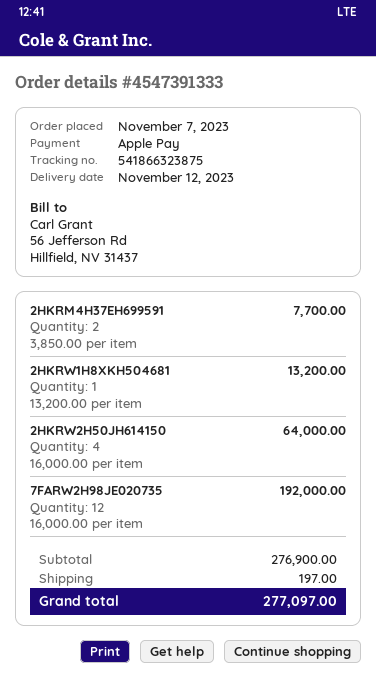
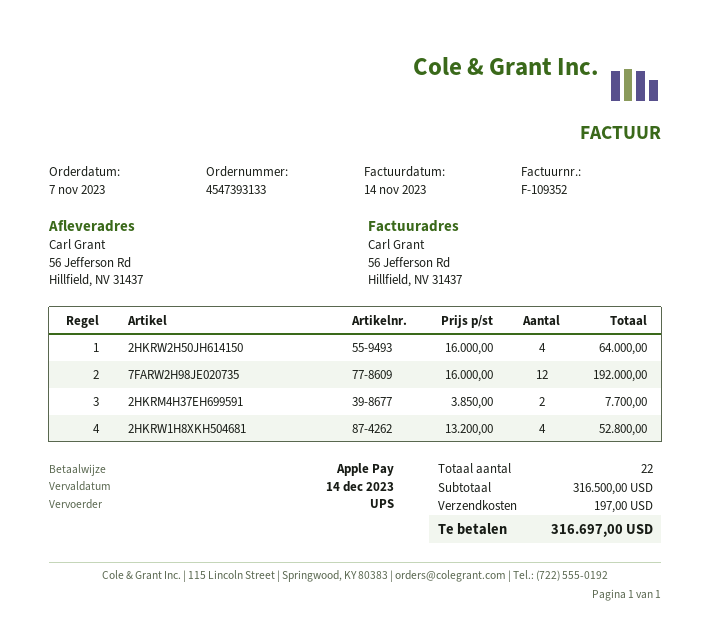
order number: 4547391333 -> 4547393133
2HKRW1H8XKH504681: 1 x 13200.00 = 13200.00 -> 4 x 13200.00 = 52800.00
subtotal: 276900.00 -> 316500.00
total: 277097.00 -> 316697.00

